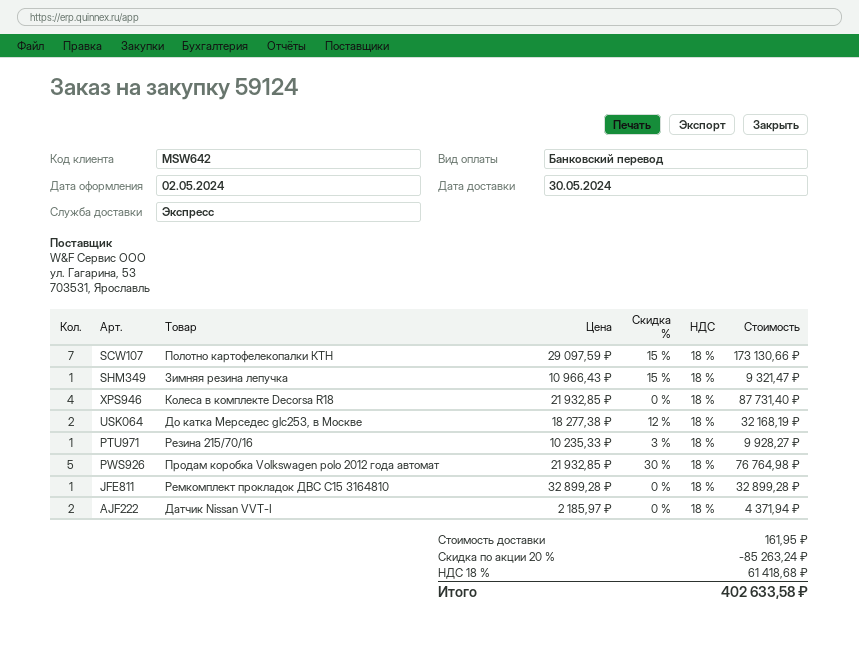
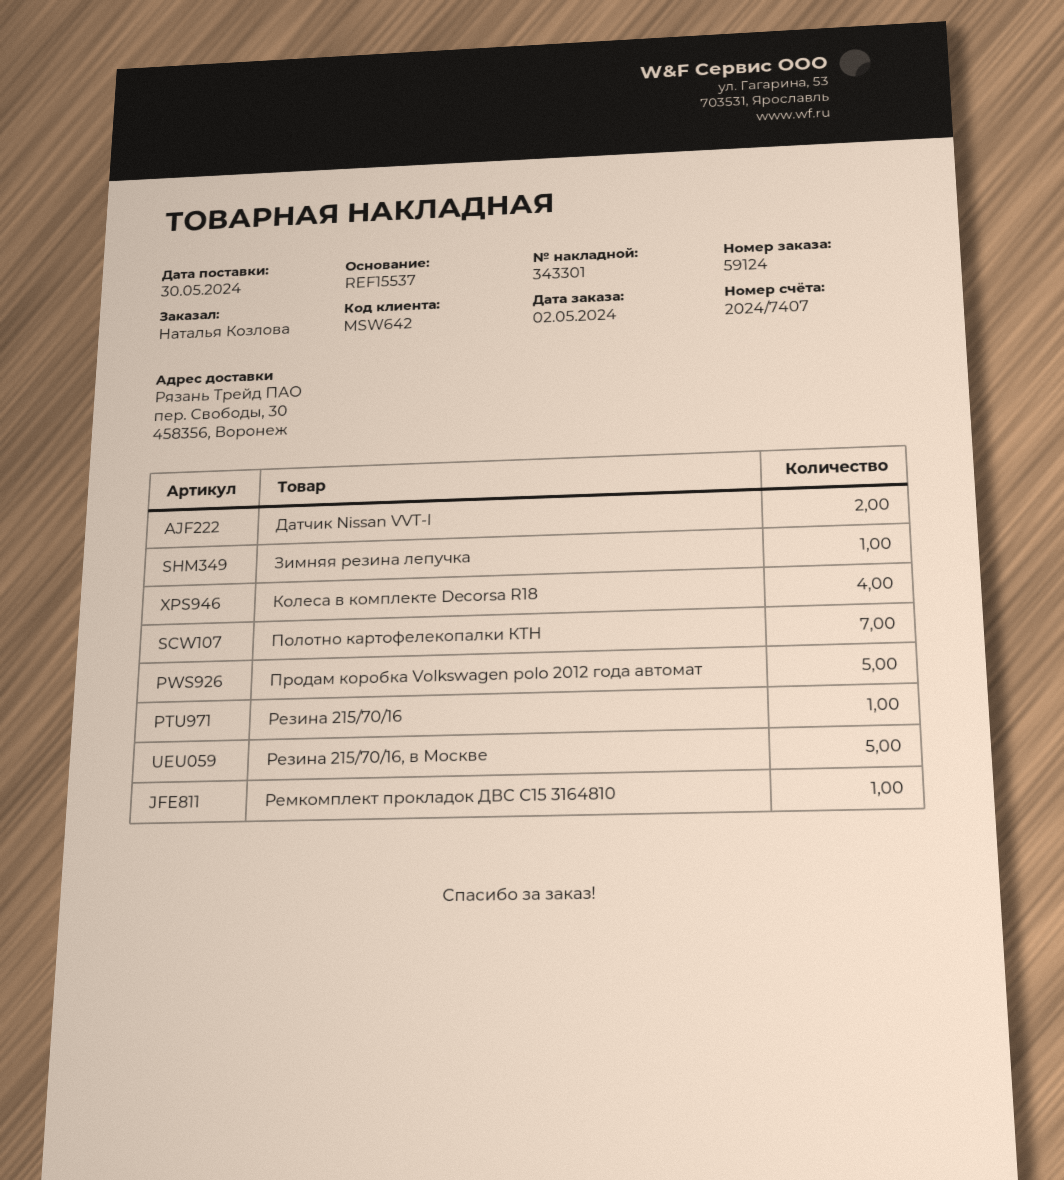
До катка Мерседес glc253, в Москве: 2 -> none
Резина 215/70/16, в Москве: none -> 5

